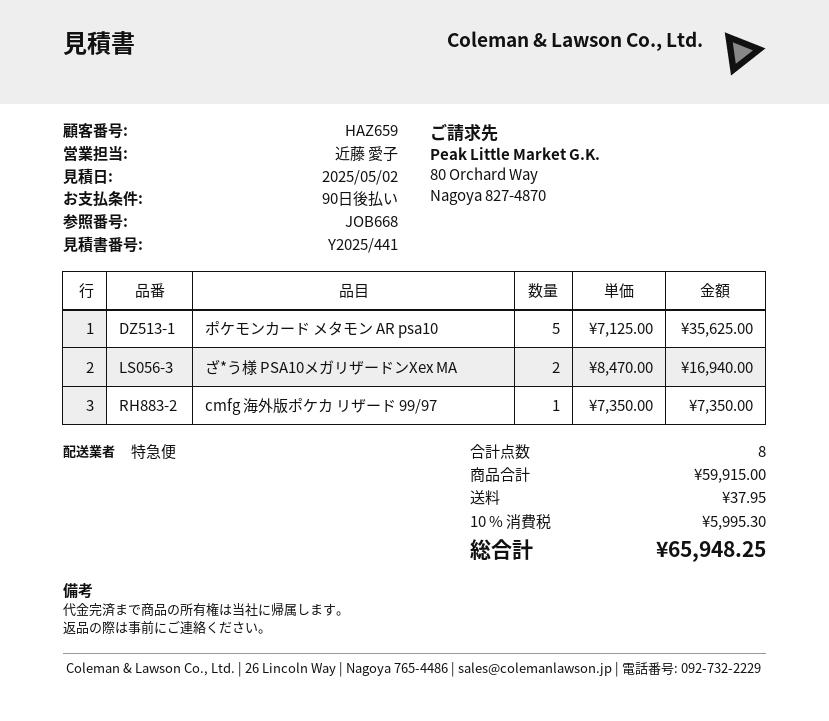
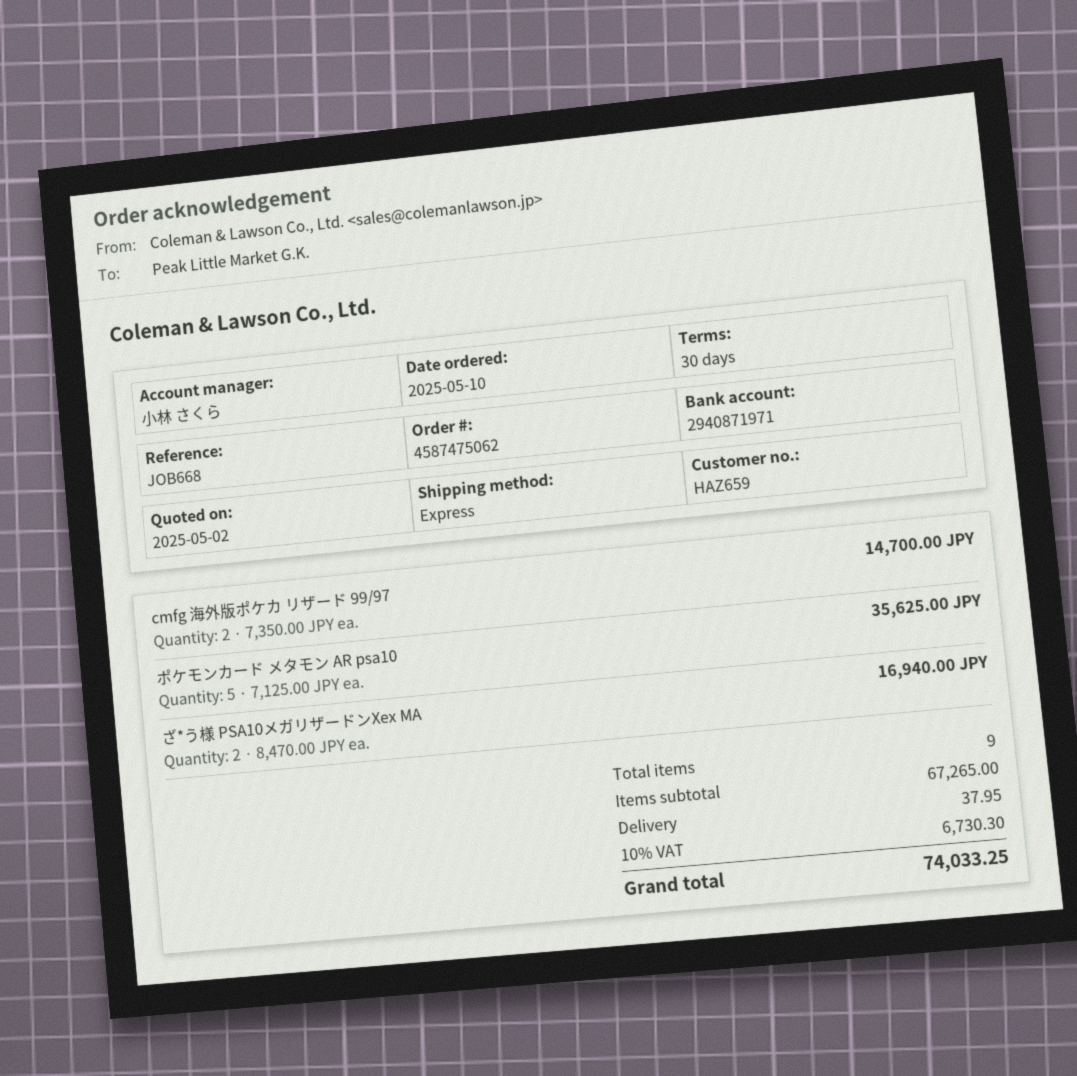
payment terms: 90 days -> 30 days
sales rep: 近藤 愛子 -> 小林 さくら
cmfg 海外版ポケカ リザード 99/97: 1 x 7350.00 = 7350.00 -> 2 x 7350.00 = 14700.00
total quantity: 8 -> 9
subtotal: 59915.00 -> 67265.00
tax: 10% = 5995.30 -> 10% = 6730.30
total: 65948.25 -> 74033.25

